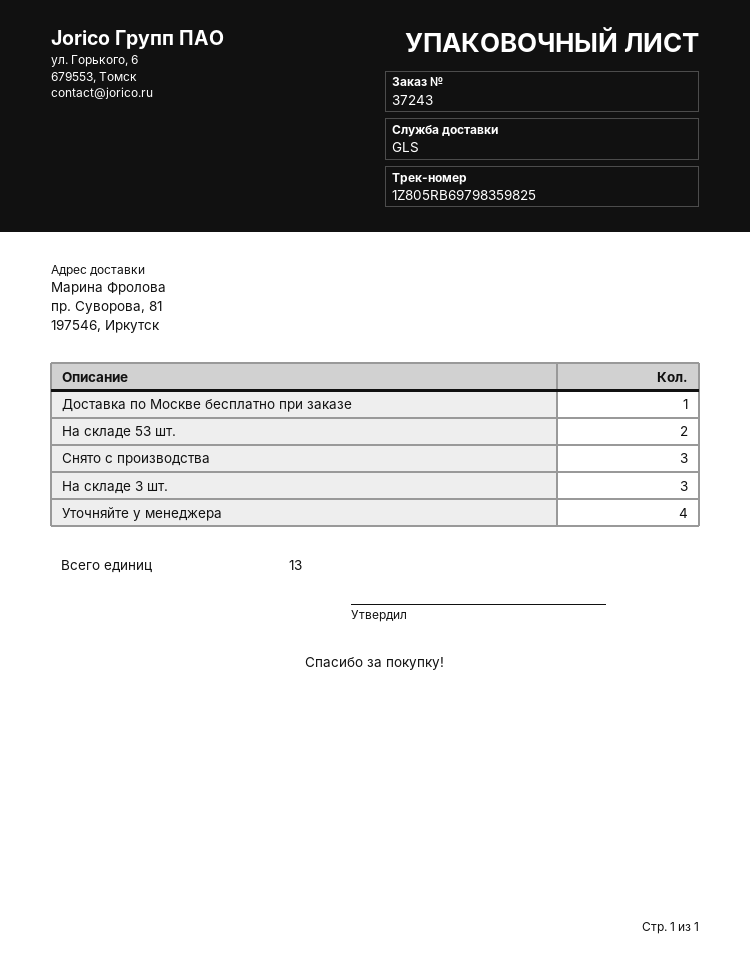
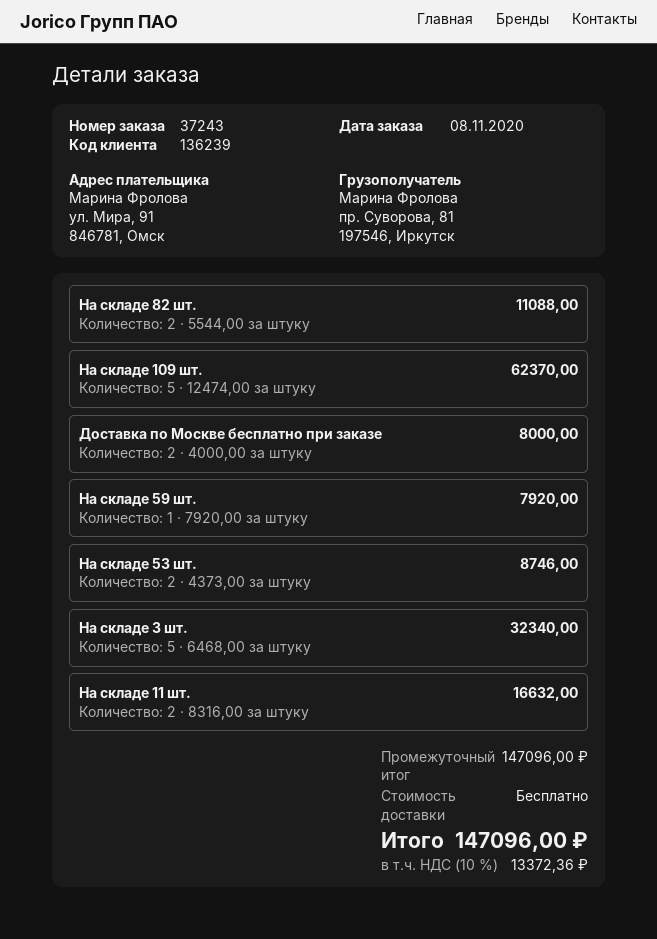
Доставка по Москве бесплатно при заказе: 1 -> 2
Снято с производства: 3 -> none
На складе 3 шт․: 3 -> 5
Уточняйте у менеджера: 4 -> none
На складе 82 шт․: none -> 2
На складе 109 шт․: none -> 5
На складе 59 шт․: none -> 1
На складе 11 шт․: none -> 2

